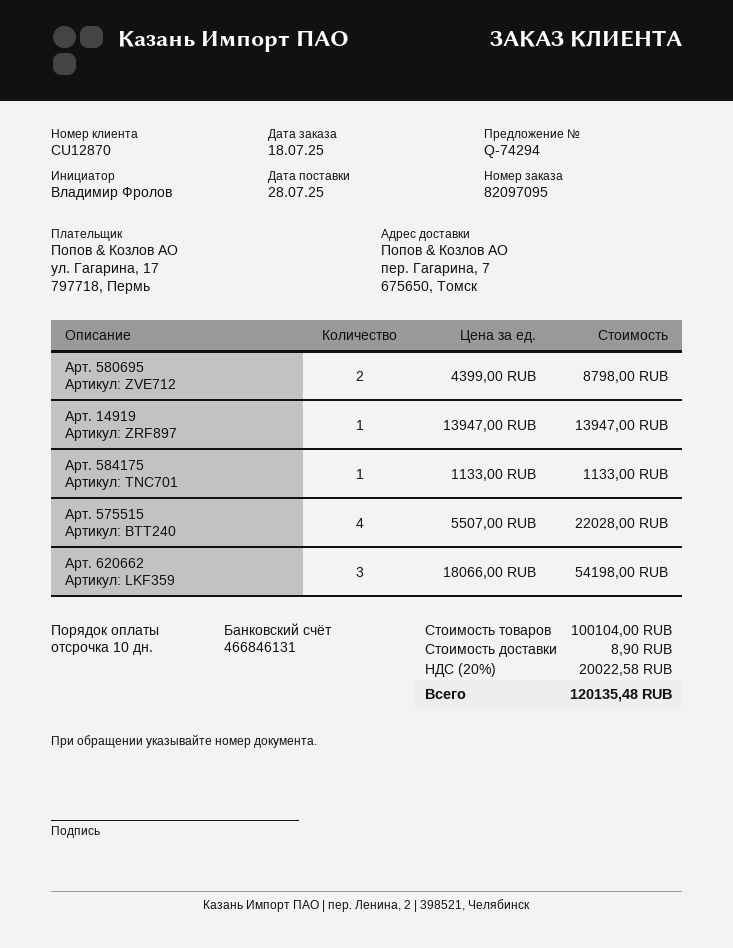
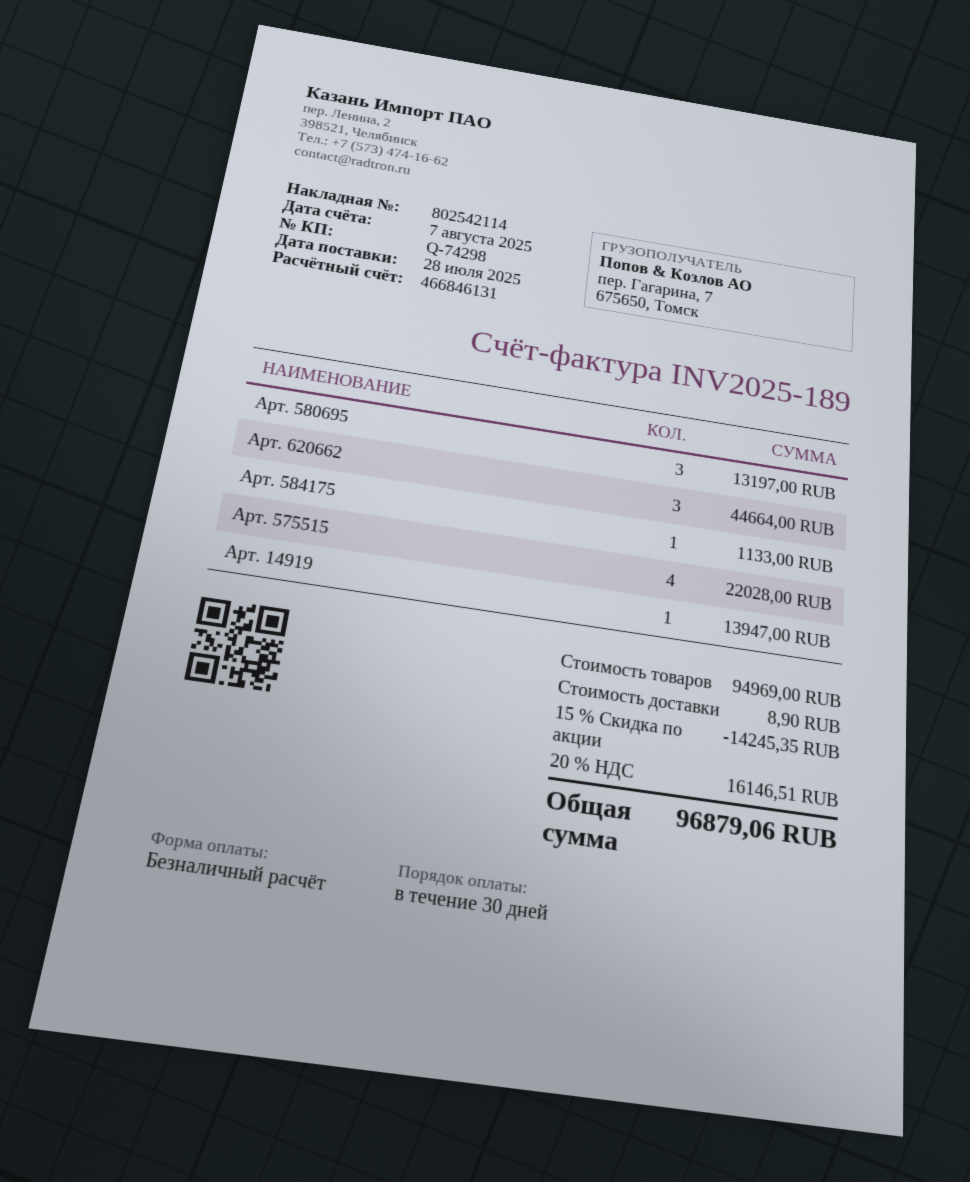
quote number: Q-74294 -> Q-74298
payment terms: 10 days -> 30 days
Арт. 580695: 2 for 8798.00 -> 3 for 13197.00
Арт. 620662: 3 for 54198.00 -> 3 for 44664.00
subtotal: 100104.00 -> 94969.00
discount: none -> 15% = 14245.35
tax: 20% = 20022.58 -> 20% = 16146.51
total: 120135.48 -> 96879.06

